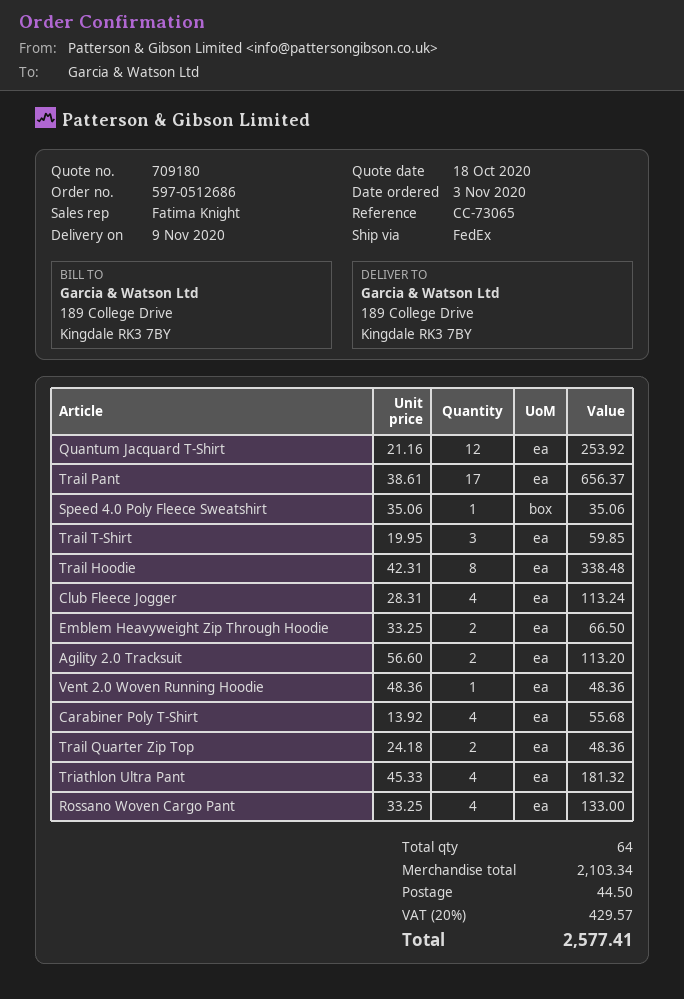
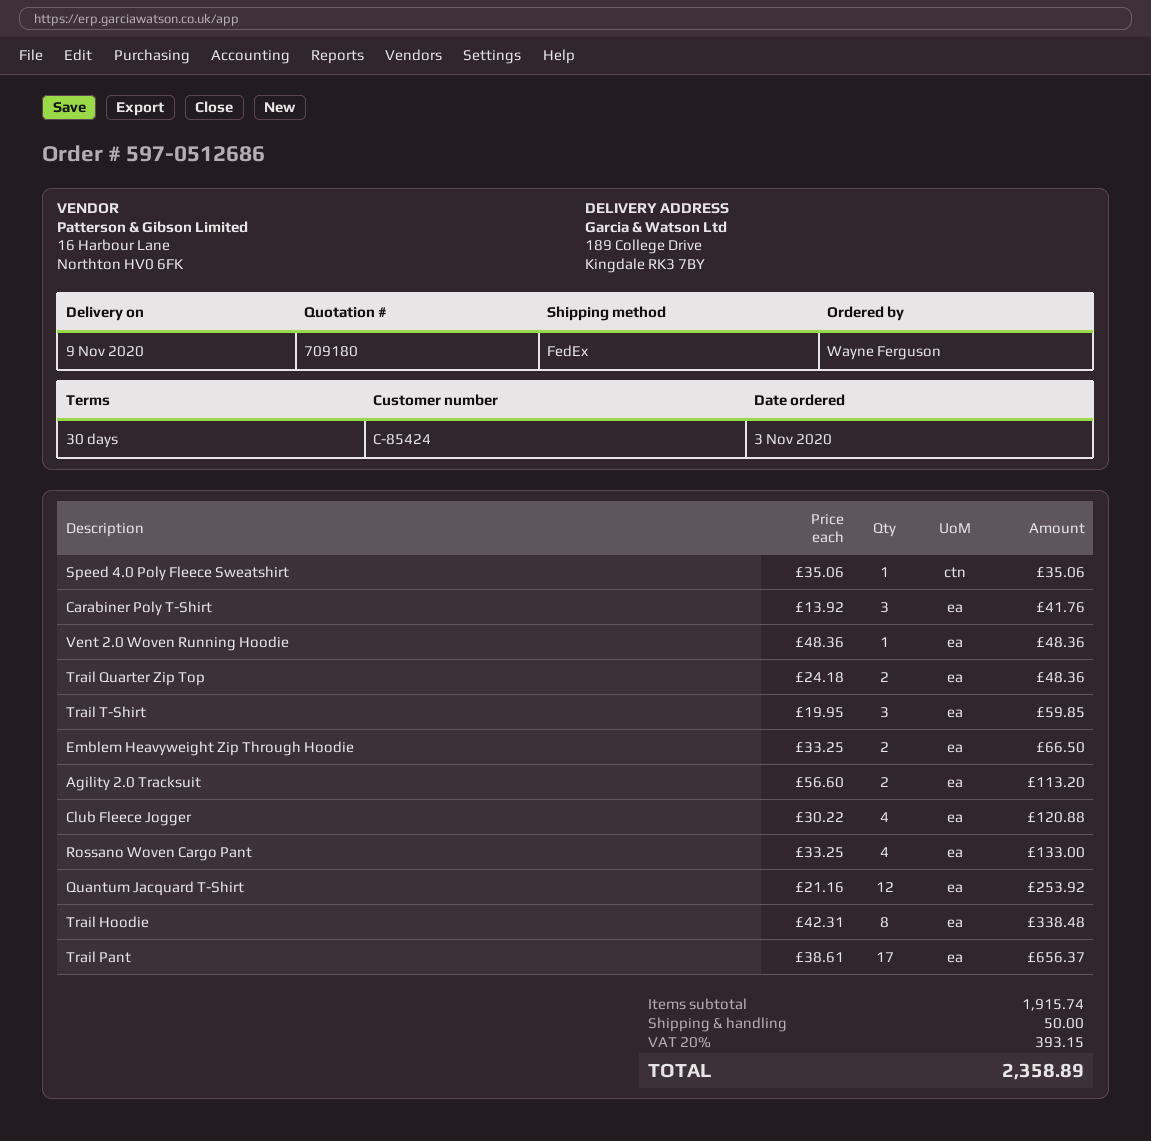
Club Fleece Jogger: 4 x 28.31 = 113.24 -> 4 x 30.22 = 120.88
Carabiner Poly T-Shirt: 4 x 13.92 = 55.68 -> 3 x 13.92 = 41.76
Triathlon Ultra Pant: 4 x 45.33 = 181.32 -> none
subtotal: 2103.34 -> 1915.74
shipping: 44.50 -> 50.00
tax: 20% = 429.57 -> 20% = 393.15
total: 2577.41 -> 2358.89

